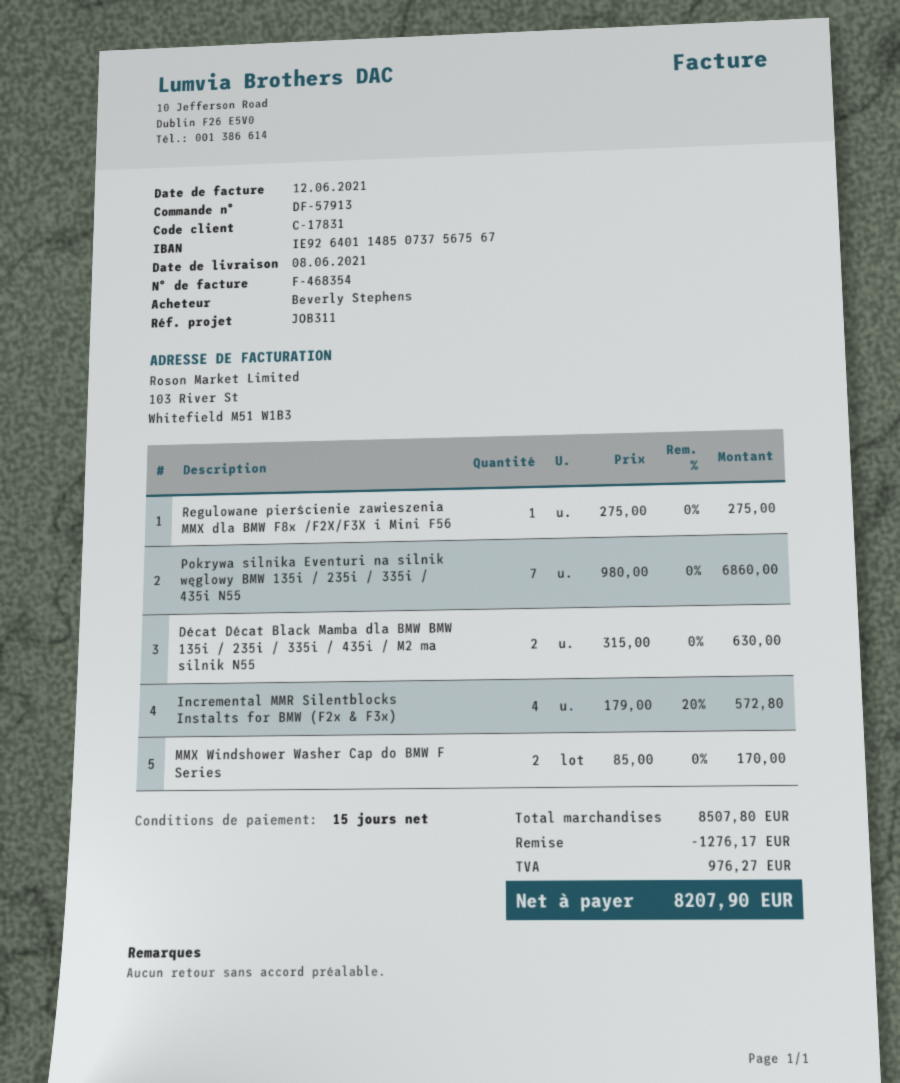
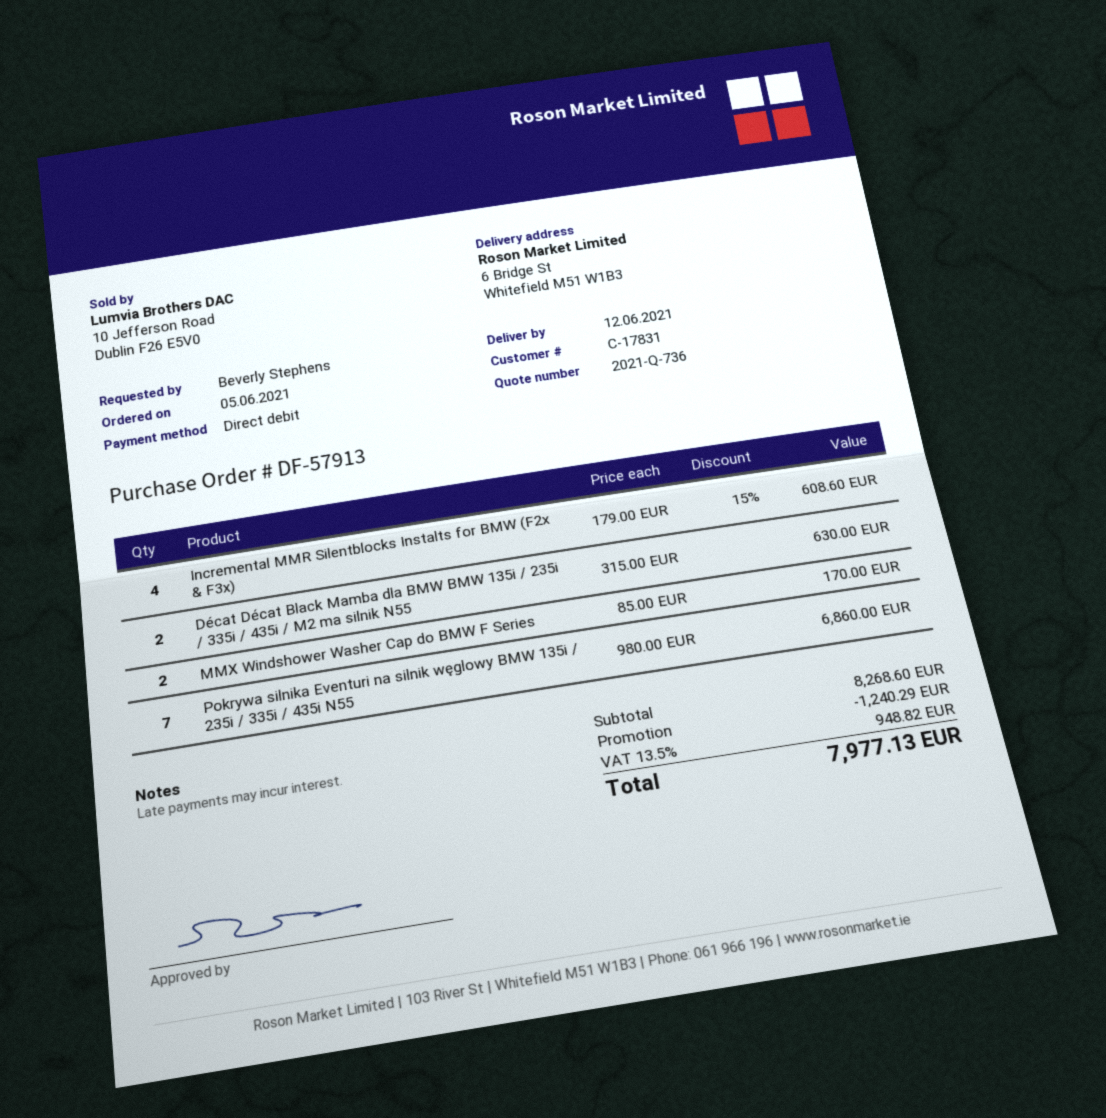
delivery date: 2021-06-08 -> 2021-06-12
Regulowane pierścienie zawieszenia MMX dla BMW F8x /F2X/F3X i Mini F56: 1 x 275.00 = 275.00 -> none
Incremental MMR Silentblocks Instalts for BMW (F2x & F3x): 4 x 179.00 - 20% = 572.80 -> 4 x 179.00 - 15% = 608.60
subtotal: 8507.80 -> 8268.60
discount: 1276.17 -> 1240.29
tax: 976.27 -> 948.82
total: 8207.90 -> 7977.13

